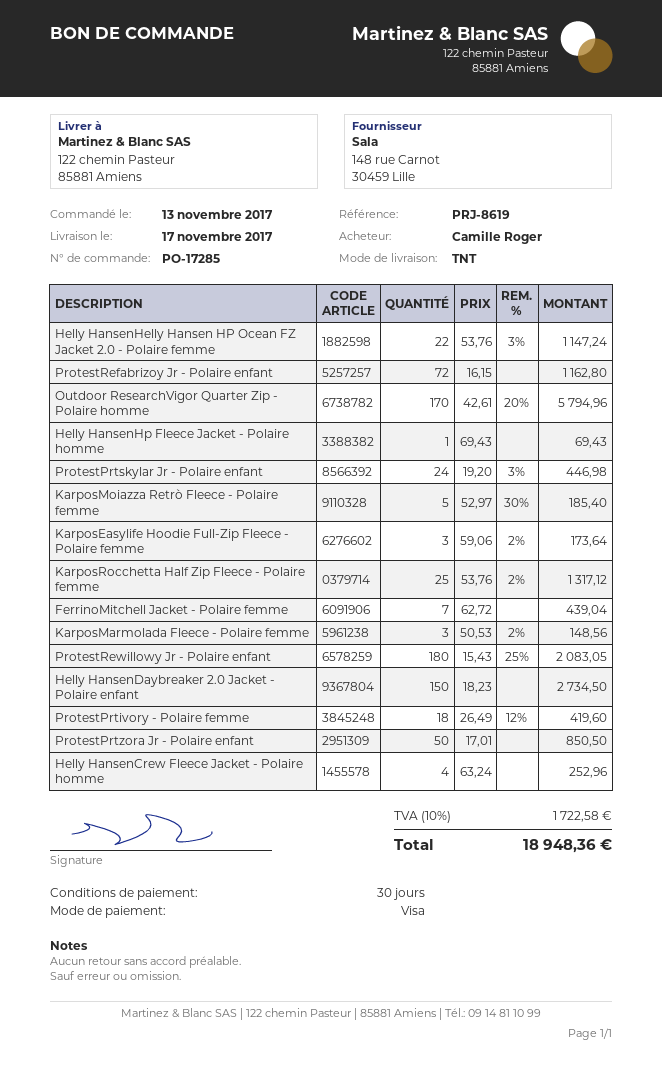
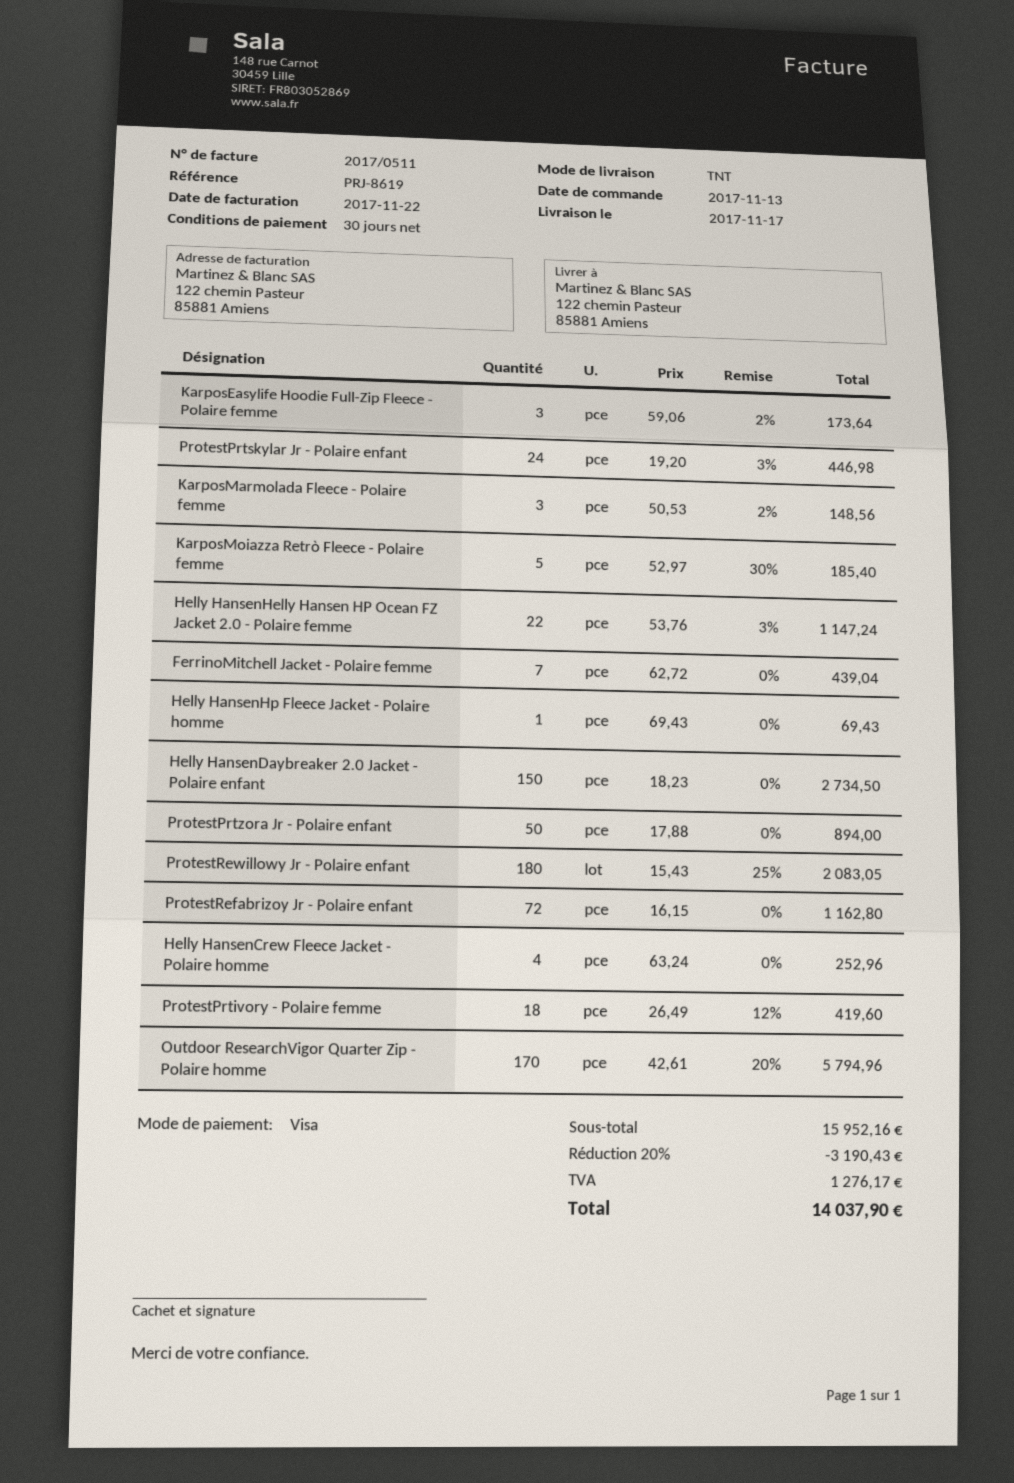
KarposRocchetta Half Zip Fleece - Polaire femme: 25 x 53.76 - 2% = 1317.12 -> none
ProtestPrtzora Jr - Polaire enfant: 50 x 17.01 = 850.50 -> 50 x 17.88 = 894.00
discount: none -> 20% = 3190.43
tax: 1722.58 -> 1276.17
total: 18948.36 -> 14037.90

